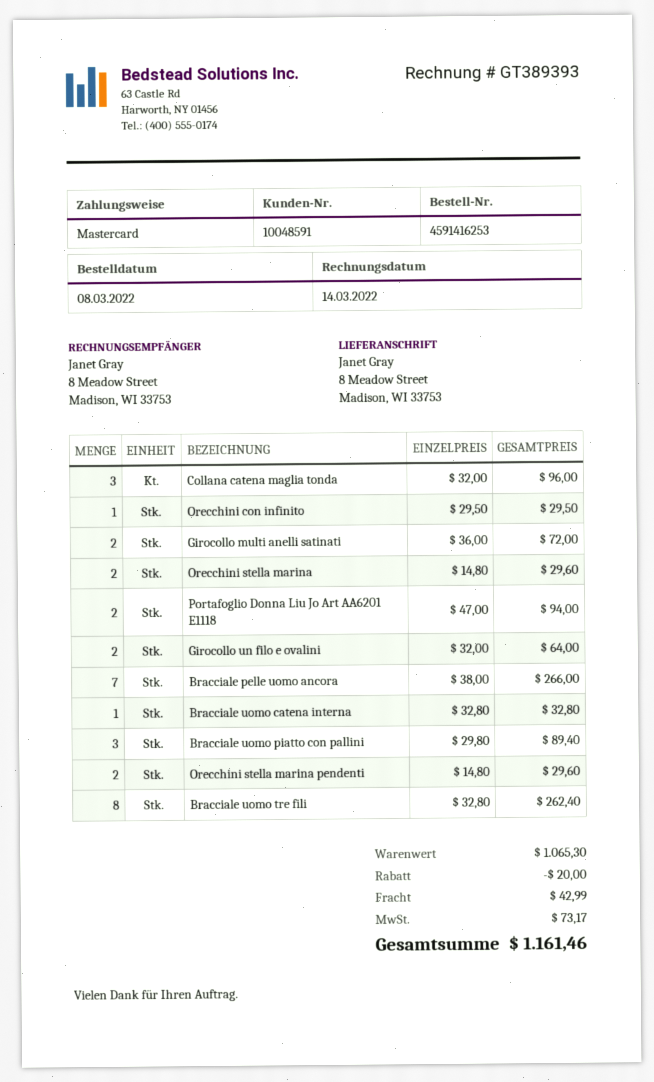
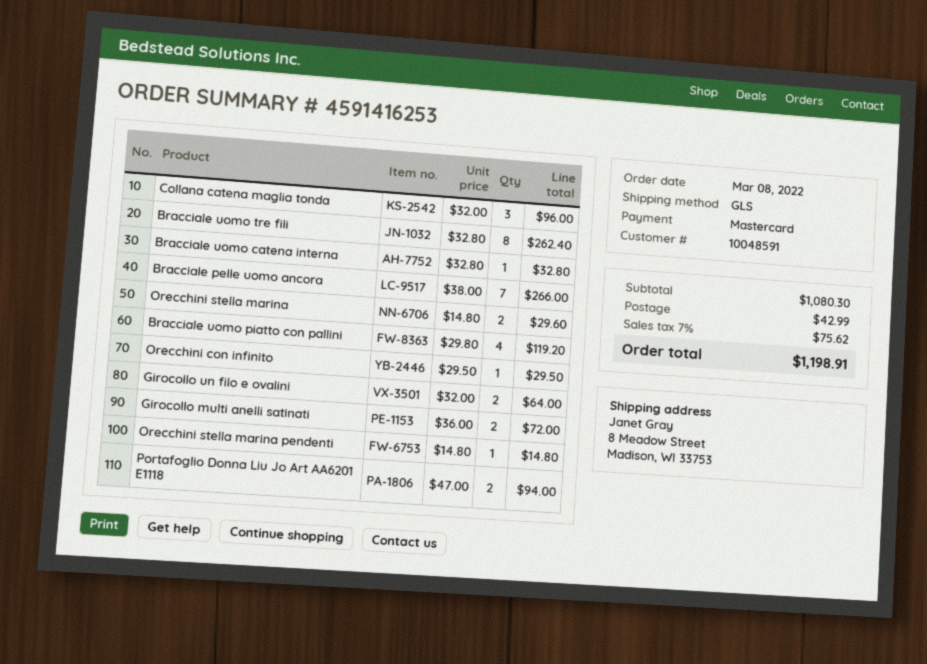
Bracciale uomo piatto con pallini: 3 x 29.80 = 89.40 -> 4 x 29.80 = 119.20
Orecchini stella marina pendenti: 2 x 14.80 = 29.60 -> 1 x 14.80 = 14.80
subtotal: 1065.30 -> 1080.30
discount: 20.00 -> none
tax: 73.17 -> 75.62
total: 1161.46 -> 1198.91

